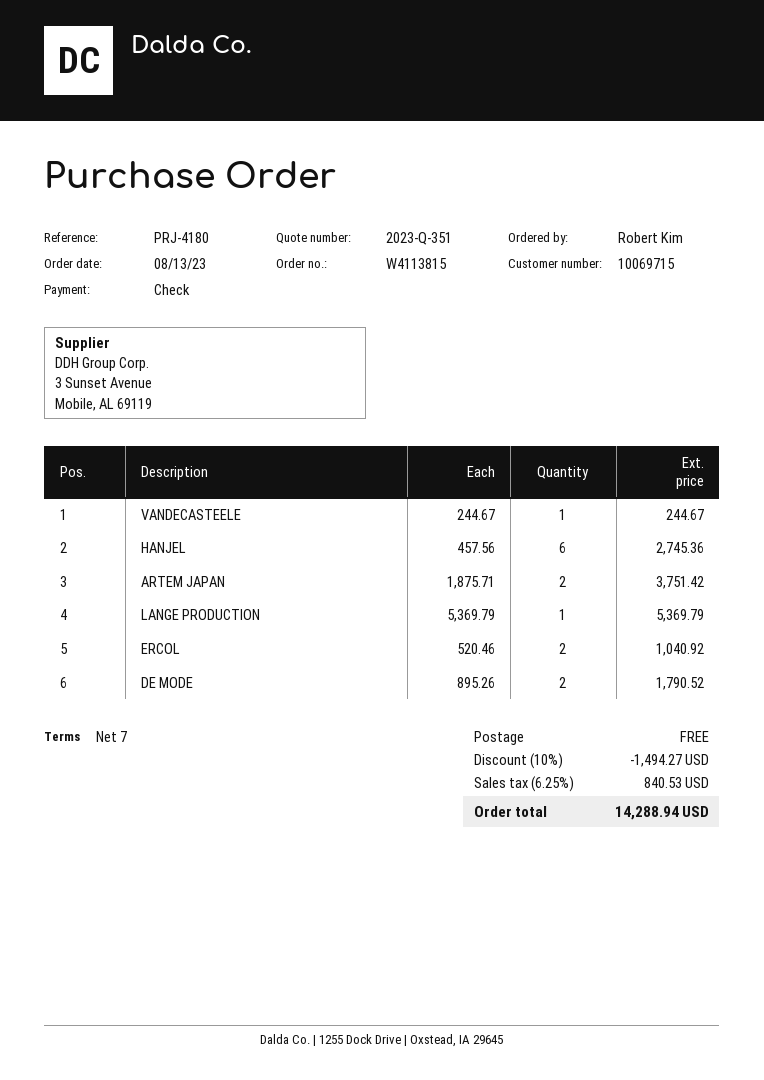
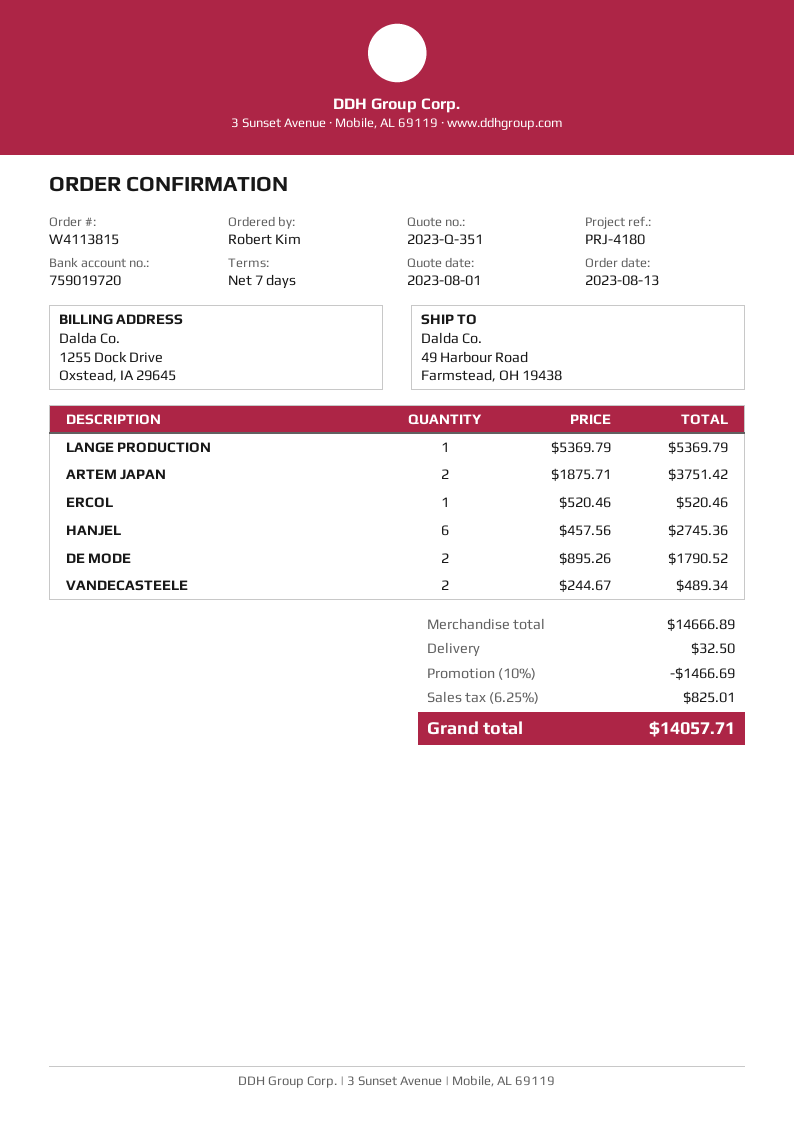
VANDECASTEELE: 1 x 244.67 = 244.67 -> 2 x 244.67 = 489.34
ERCOL: 2 x 520.46 = 1040.92 -> 1 x 520.46 = 520.46
discount: 10% = 1494.27 -> 10% = 1466.69
shipping: 0.00 -> 32.50
tax: 6.25% = 840.53 -> 6.25% = 825.01
total: 14288.94 -> 14057.71

